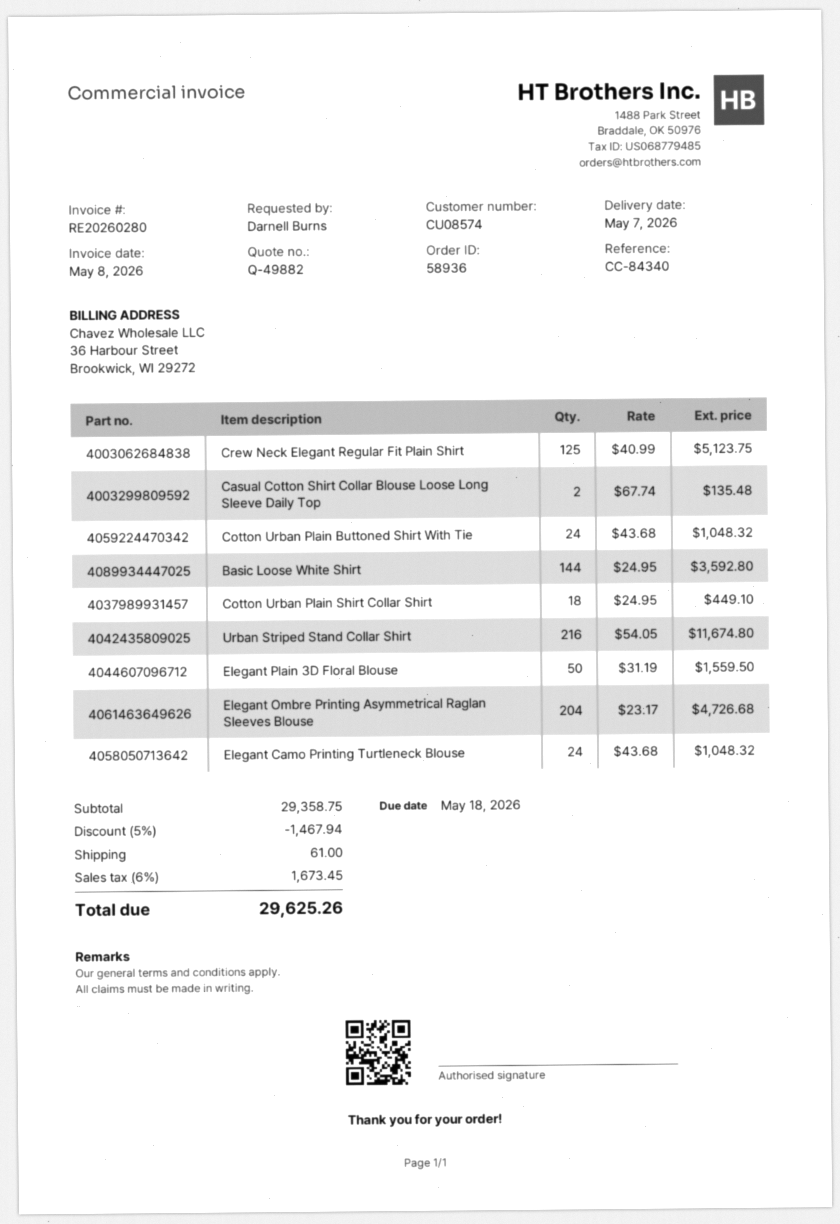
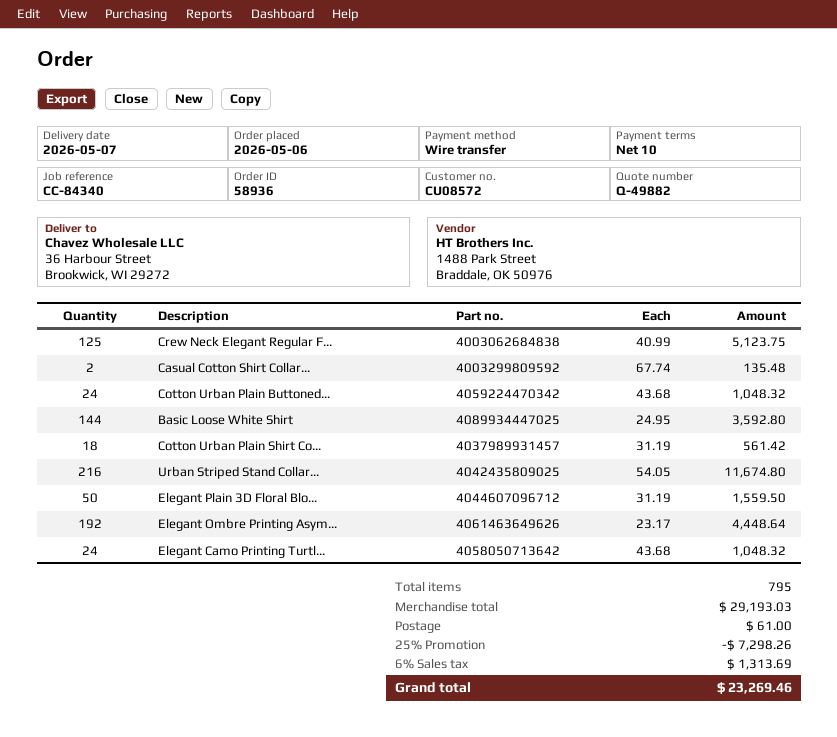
customer number: CU08574 -> CU08572
Cotton Urban Plain Shirt Collar Shirt: 18 x 24.95 = 449.10 -> 18 x 31.19 = 561.42
Elegant Ombre Printing Asymmetrical Raglan Sleeves Blouse: 204 x 23.17 = 4726.68 -> 192 x 23.17 = 4448.64
subtotal: 29358.75 -> 29193.03
discount: 5% = 1467.94 -> 25% = 7298.26
tax: 6% = 1673.45 -> 6% = 1313.69
total: 29625.26 -> 23269.46

